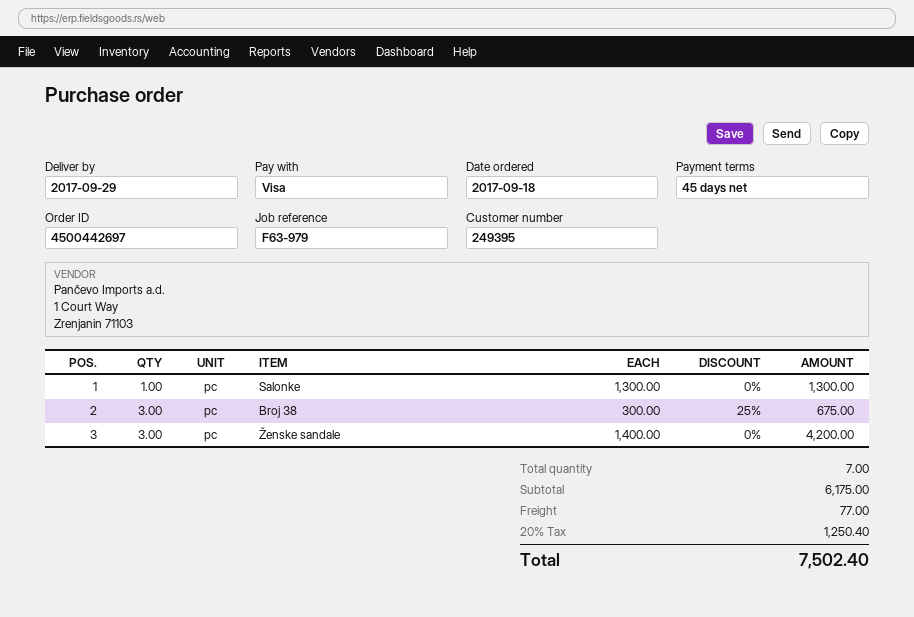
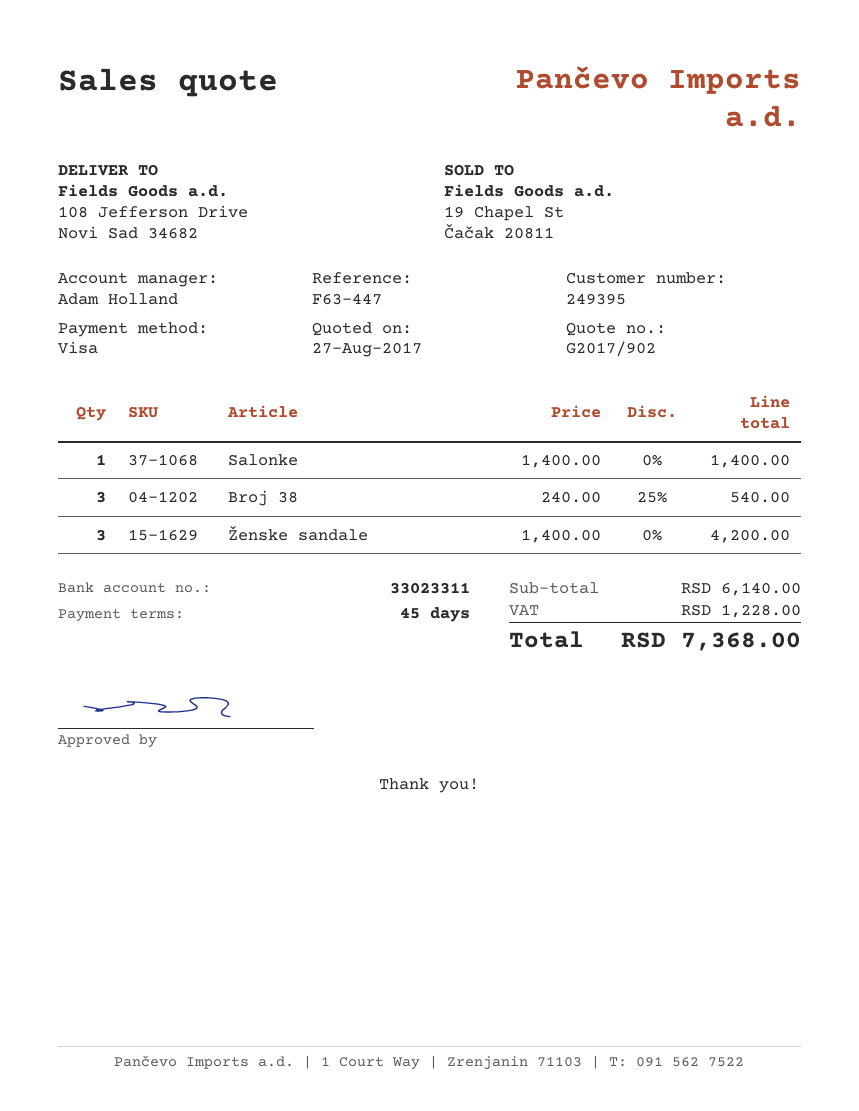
reference: F63-979 -> F63-447
Salonke: 1 x 1300.00 = 1300.00 -> 1 x 1400.00 = 1400.00
Broj 38: 3 x 300.00 - 25% = 675.00 -> 3 x 240.00 - 25% = 540.00
subtotal: 6175.00 -> 6140.00
shipping: 77.00 -> none
tax: 1250.40 -> 1228.00
total: 7502.40 -> 7368.00

